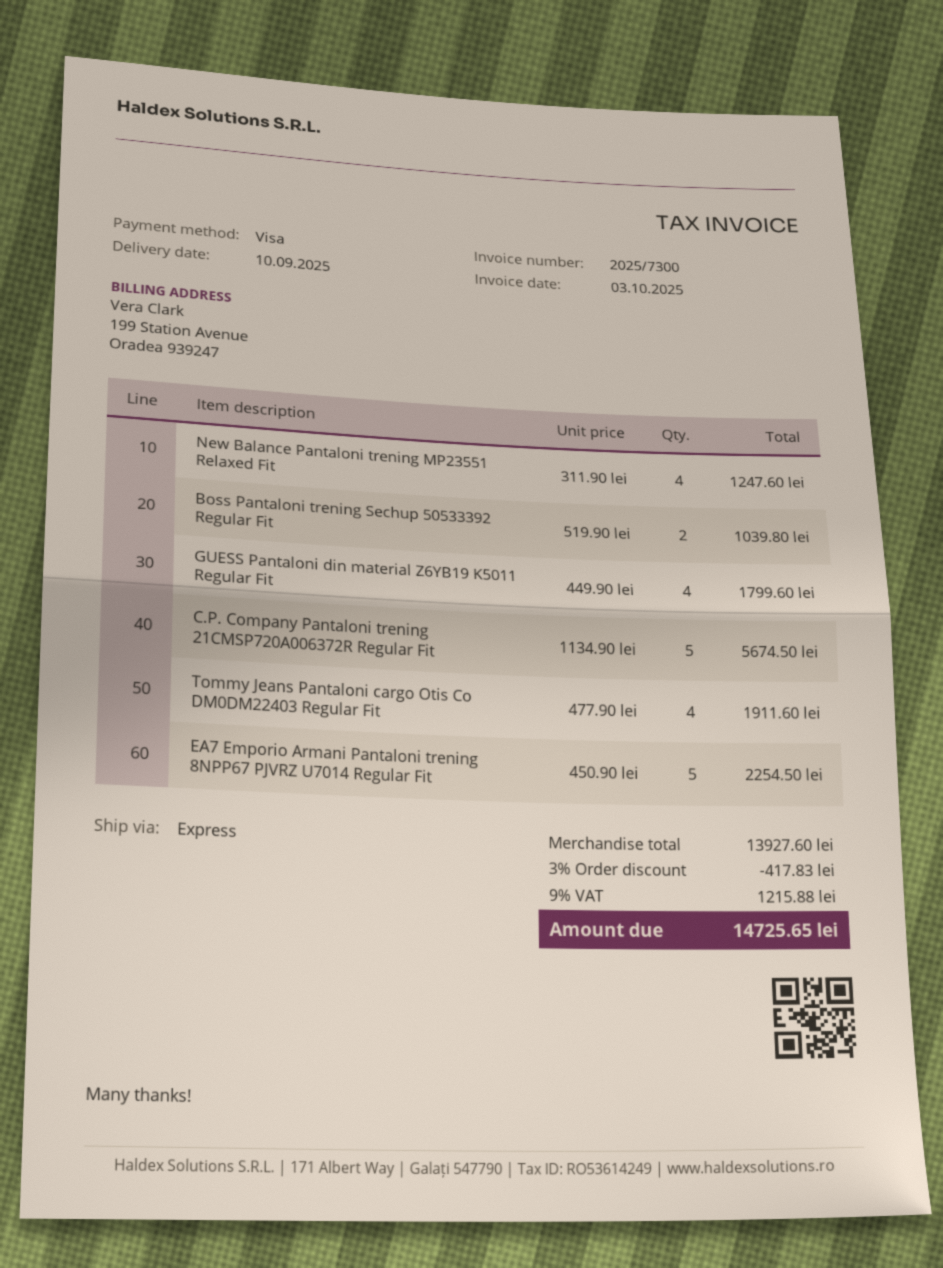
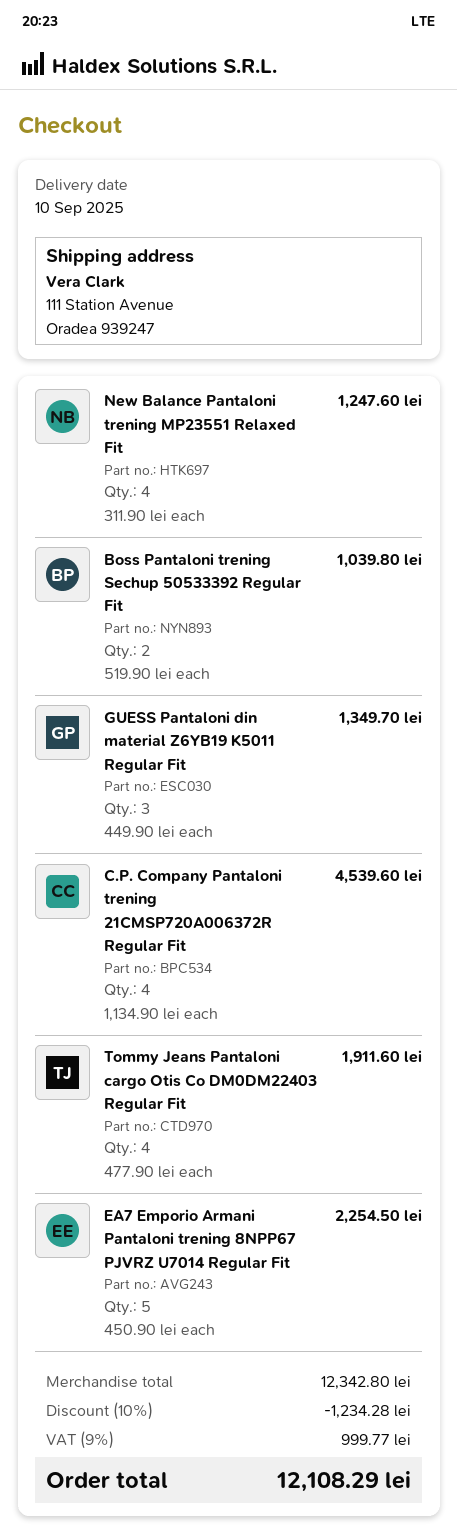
GUESS Pantaloni din material Z6YB19 K5011 Regular Fit: 4 x 449.90 = 1799.60 -> 3 x 449.90 = 1349.70
C.P. Company Pantaloni trening 21CMSP720A006372R Regular Fit: 5 x 1134.90 = 5674.50 -> 4 x 1134.90 = 4539.60
subtotal: 13927.60 -> 12342.80
discount: 3% = 417.83 -> 10% = 1234.28
tax: 9% = 1215.88 -> 9% = 999.77
total: 14725.65 -> 12108.29

